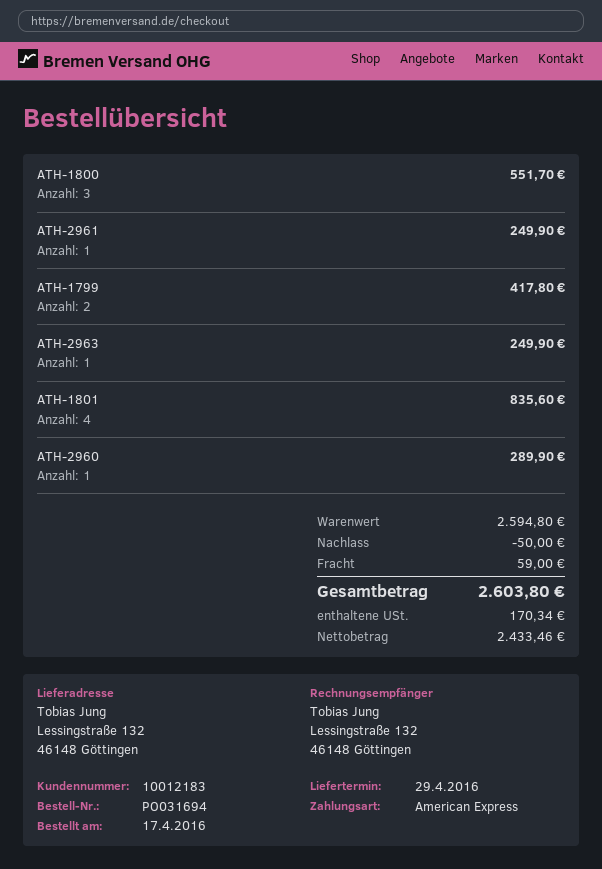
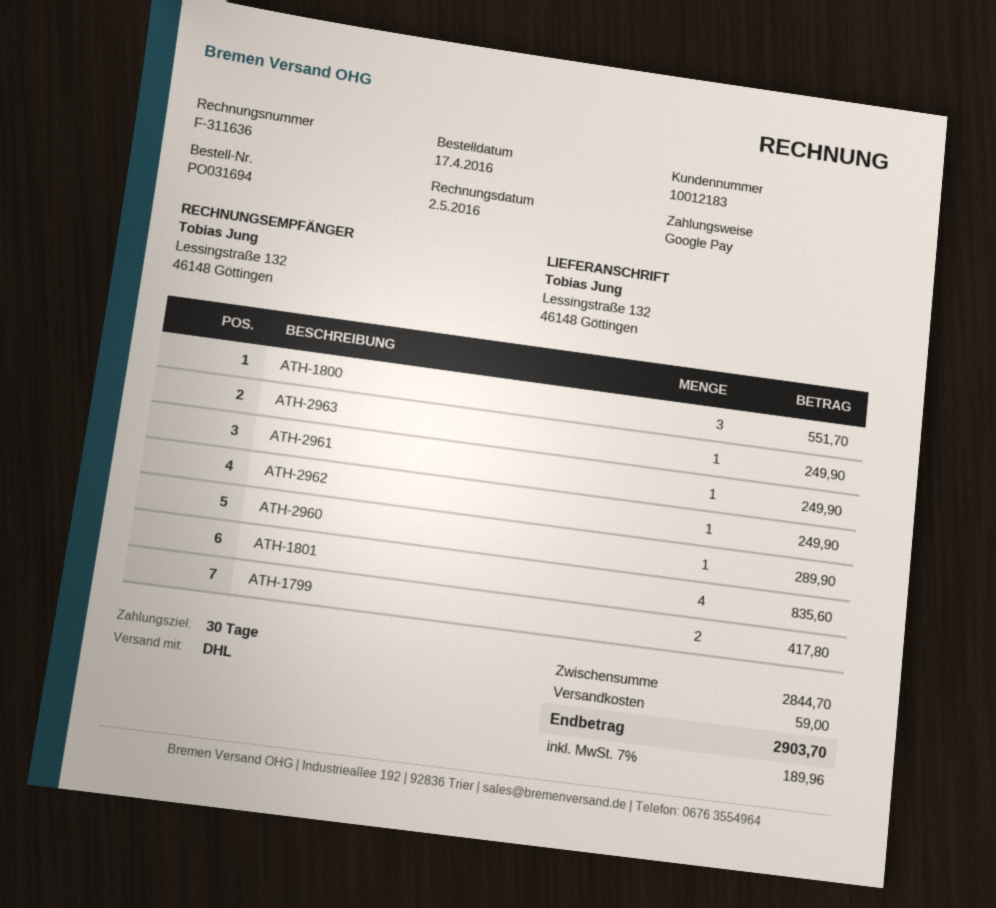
payment method: American Express -> Google Pay
ATH-2962: none -> 1 for 249.90
subtotal: 2594.80 -> 2844.70
discount: 50.00 -> none
tax: 170.34 -> 189.96
total: 2603.80 -> 2903.70

